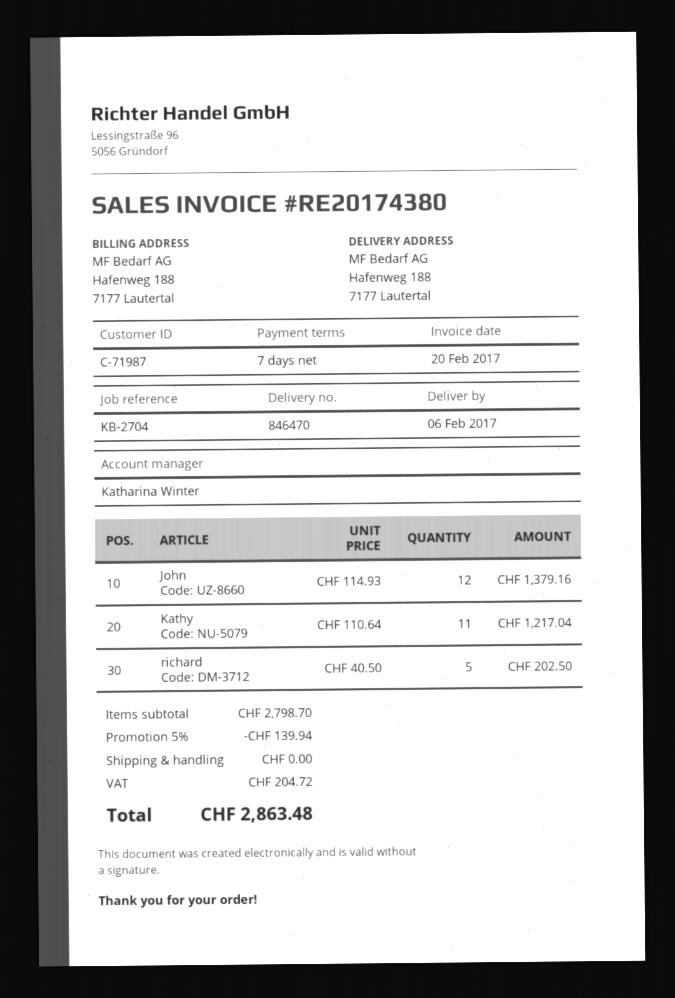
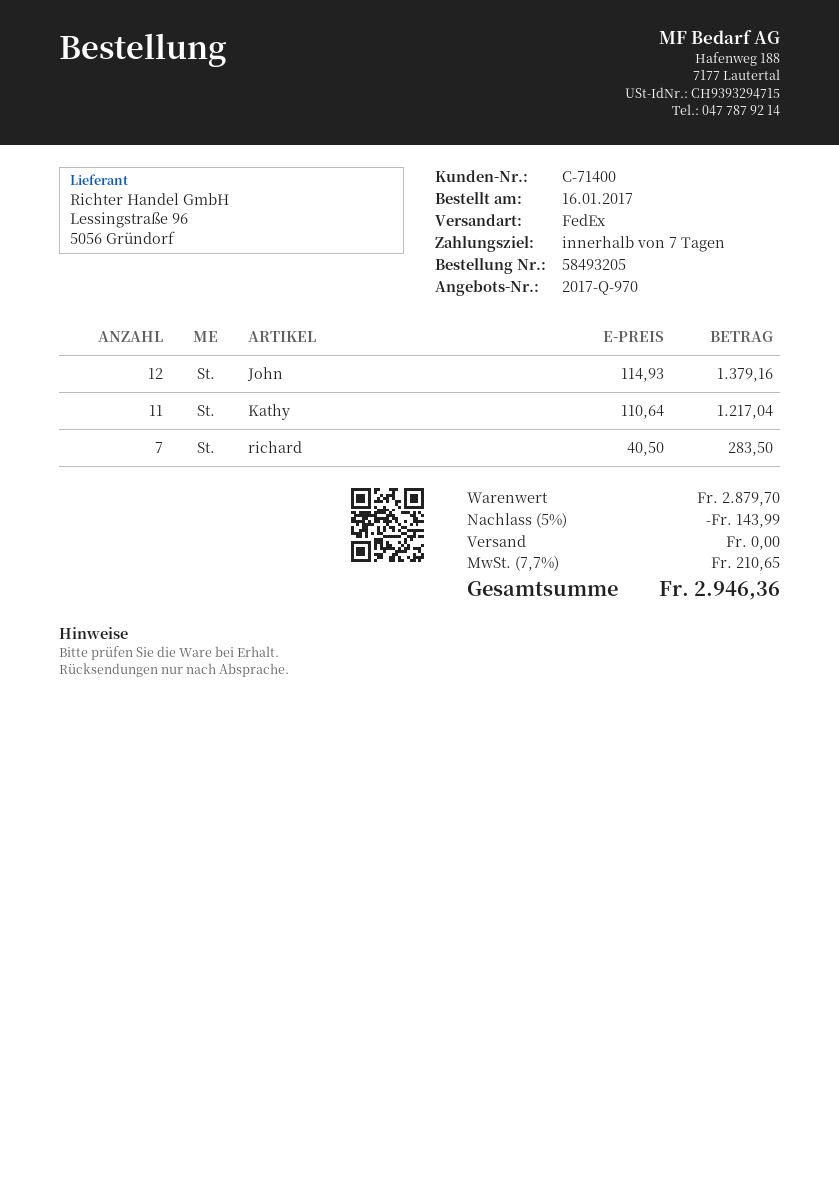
customer number: C-71987 -> C-71400
richard: 5 x 40.50 = 202.50 -> 7 x 40.50 = 283.50
subtotal: 2798.70 -> 2879.70
discount: 5% = 139.94 -> 5% = 143.99
tax: 204.72 -> 210.65
total: 2863.48 -> 2946.36

